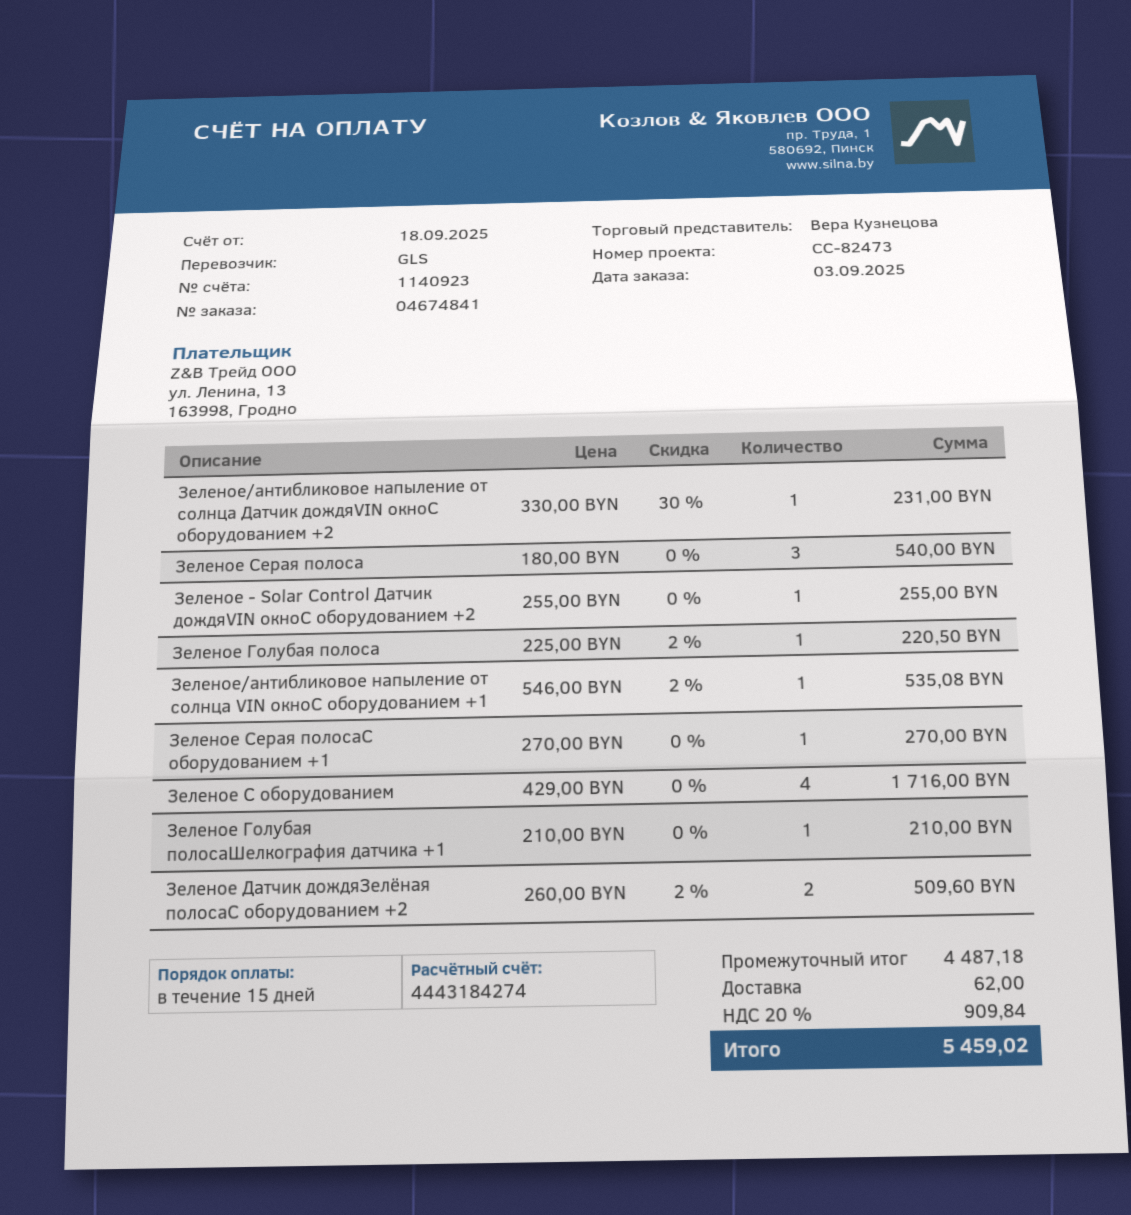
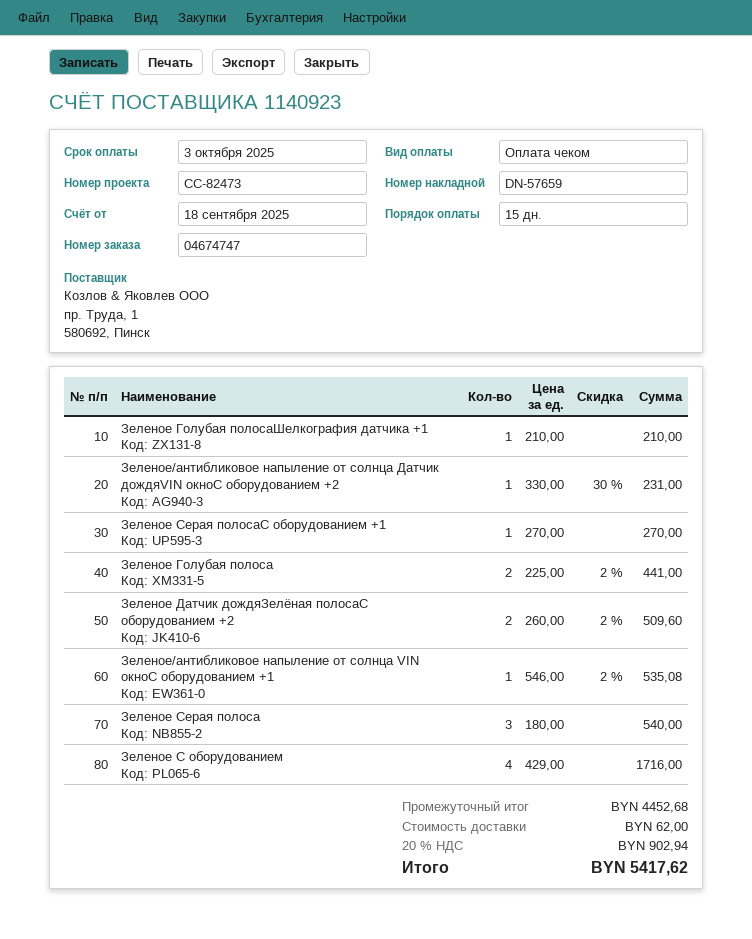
order number: 04674841 -> 04674747
Зеленое - Solar Control Датчик дождяVIN окноС оборудованием +2: 1 x 255.00 = 255.00 -> none
Зеленое Голубая полоса: 1 x 225.00 - 2% = 220.50 -> 2 x 225.00 - 2% = 441.00
subtotal: 4487.18 -> 4452.68
tax: 20% = 909.84 -> 20% = 902.94
total: 5459.02 -> 5417.62

